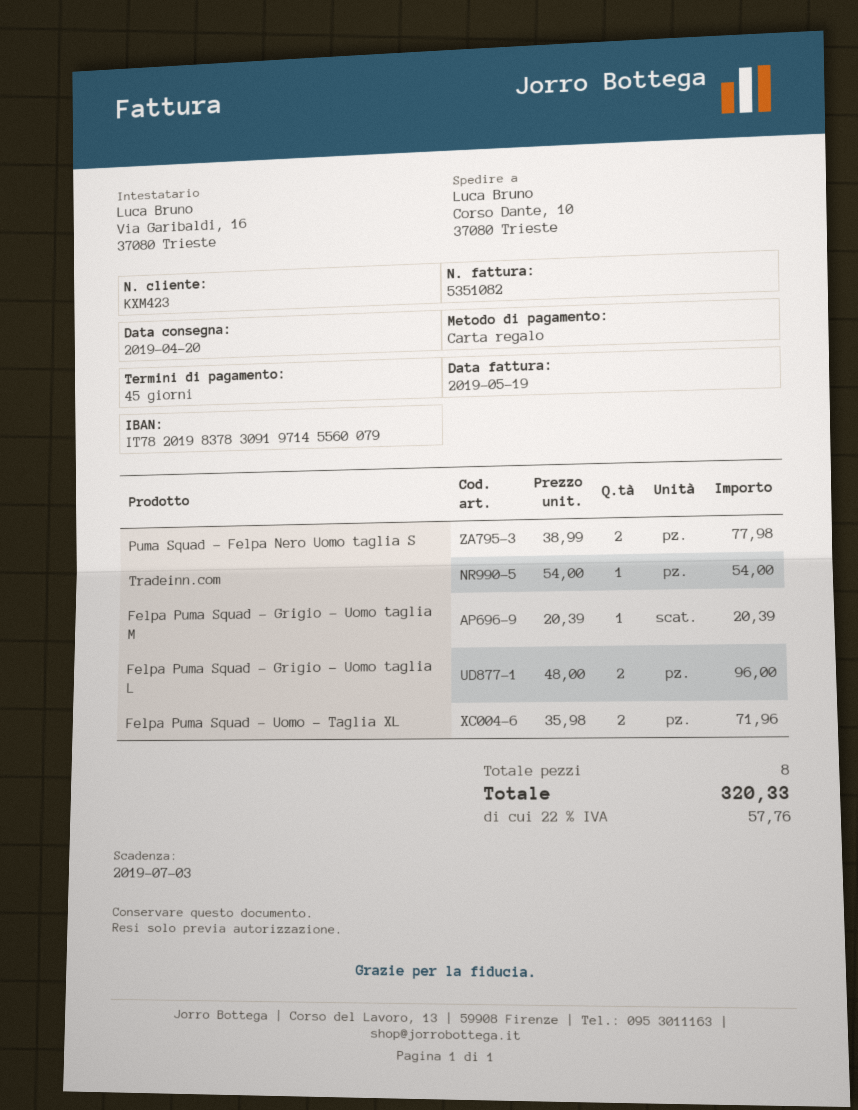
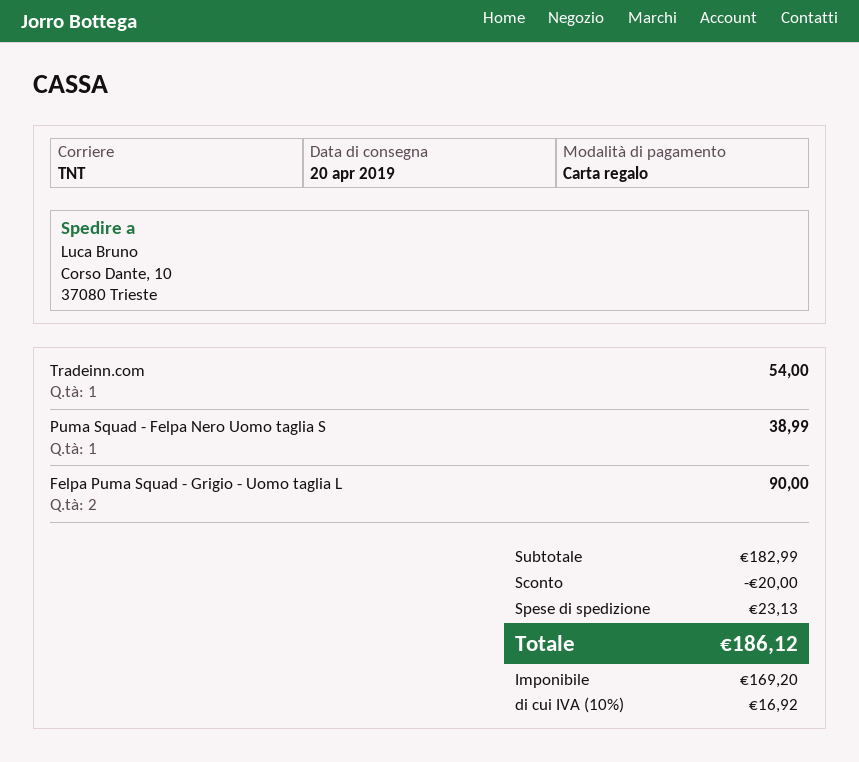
Puma Squad - Felpa Nero Uomo taglia S: 2 for 77.98 -> 1 for 38.99
Felpa Puma Squad - Grigio - Uomo taglia M: 1 for 20.39 -> none
Felpa Puma Squad - Grigio - Uomo taglia L: 2 for 96.00 -> 2 for 90.00
Felpa Puma Squad - Uomo - Taglia XL: 2 for 71.96 -> none
discount: none -> 20.00
shipping: none -> 23.13
tax: 22% = 57.76 -> 10% = 16.92
total: 320.33 -> 186.12

